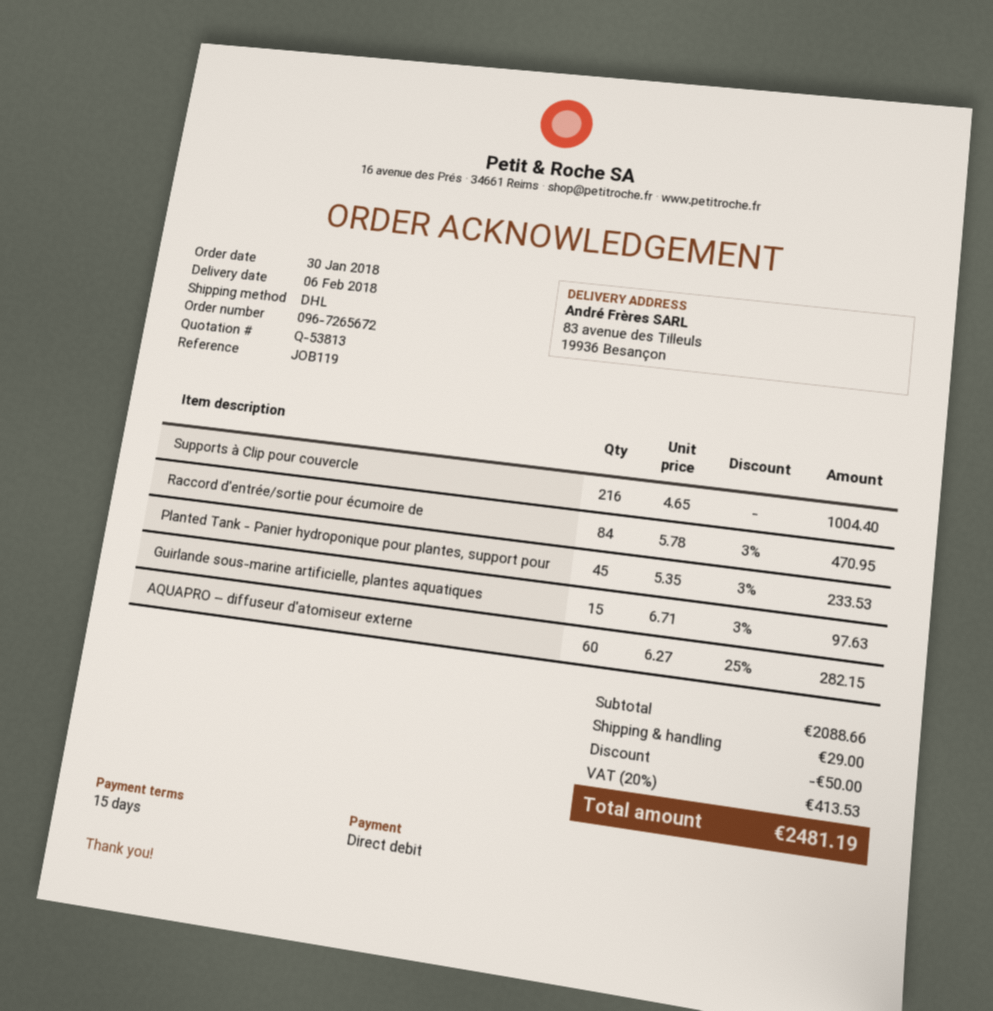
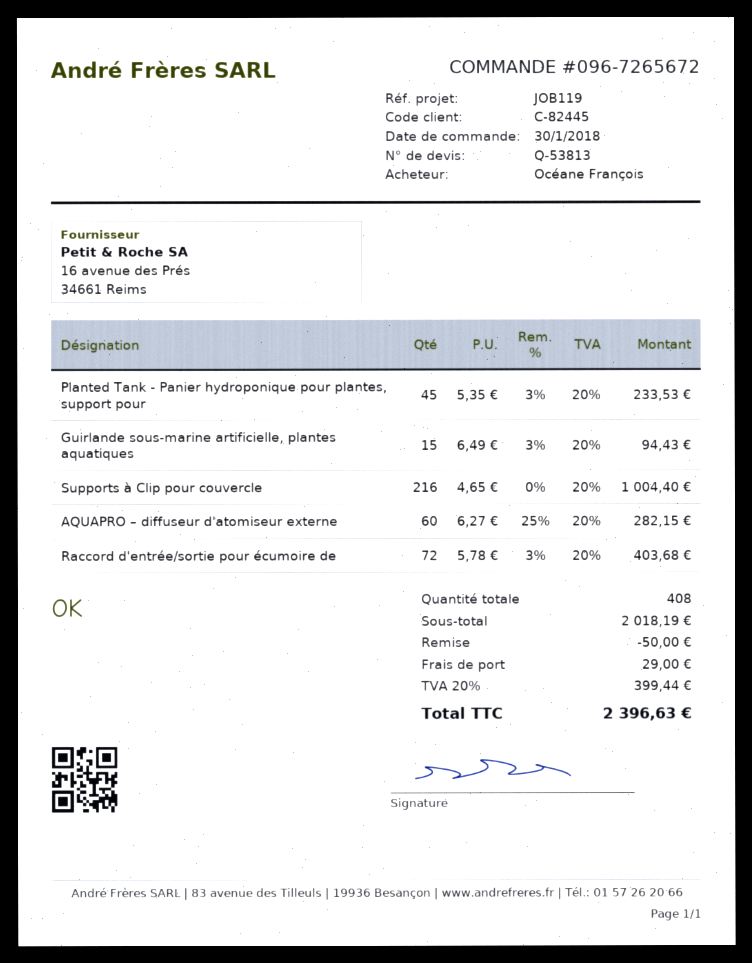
Raccord d'entrée/sortie pour écumoire de: 84 x 5.78 - 3% = 470.95 -> 72 x 5.78 - 3% = 403.68
Guirlande sous-marine artificielle, plantes aquatiques: 15 x 6.71 - 3% = 97.63 -> 15 x 6.49 - 3% = 94.43
subtotal: 2088.66 -> 2018.19
tax: 20% = 413.53 -> 20% = 399.44
total: 2481.19 -> 2396.63

